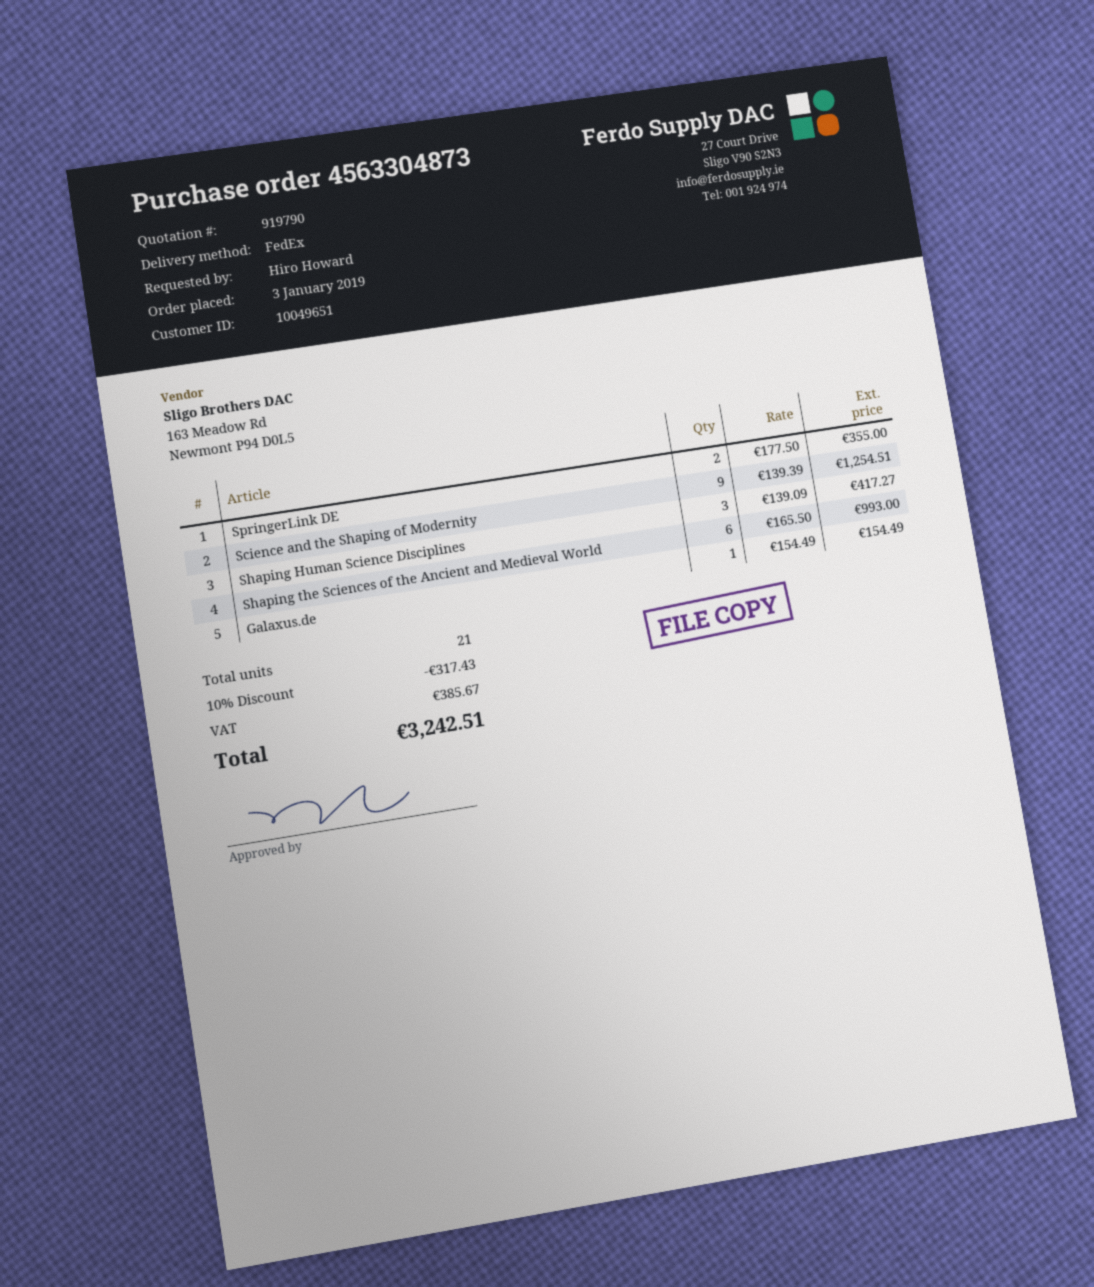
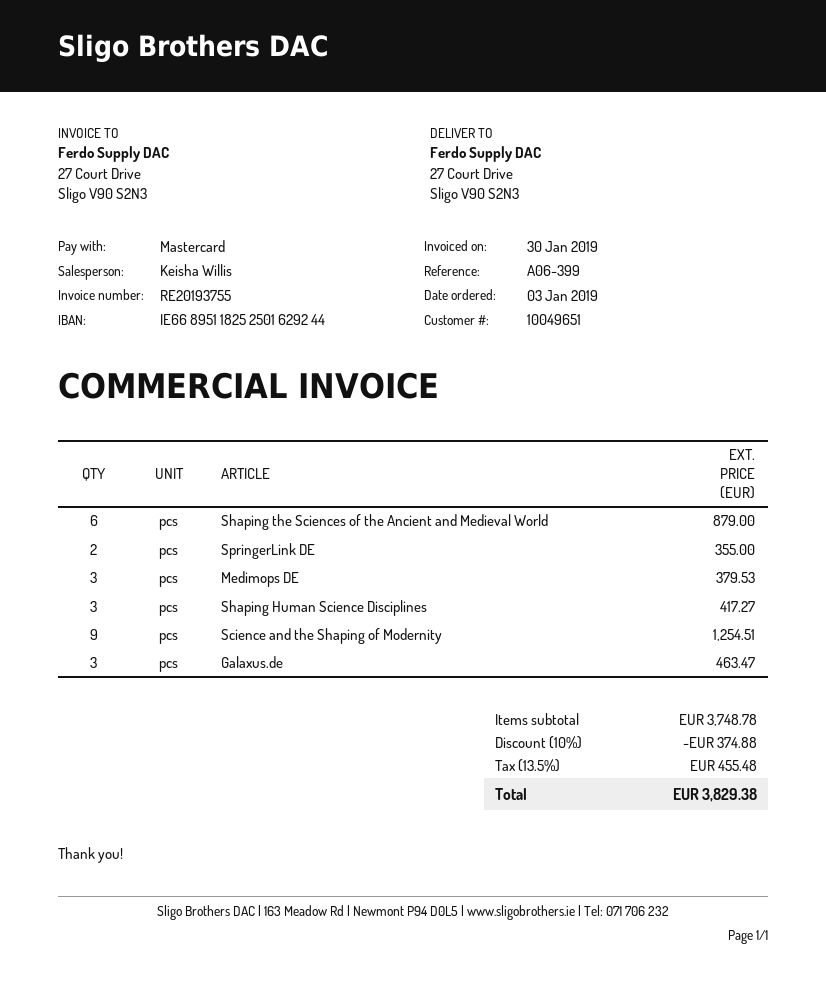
Shaping the Sciences of the Ancient and Medieval World: 6 for 993.00 -> 6 for 879.00
Galaxus.de: 1 for 154.49 -> 3 for 463.47
Medimops DE: none -> 3 for 379.53
discount: 10% = 317.43 -> 10% = 374.88
tax: 385.67 -> 455.48
total: 3242.51 -> 3829.38

